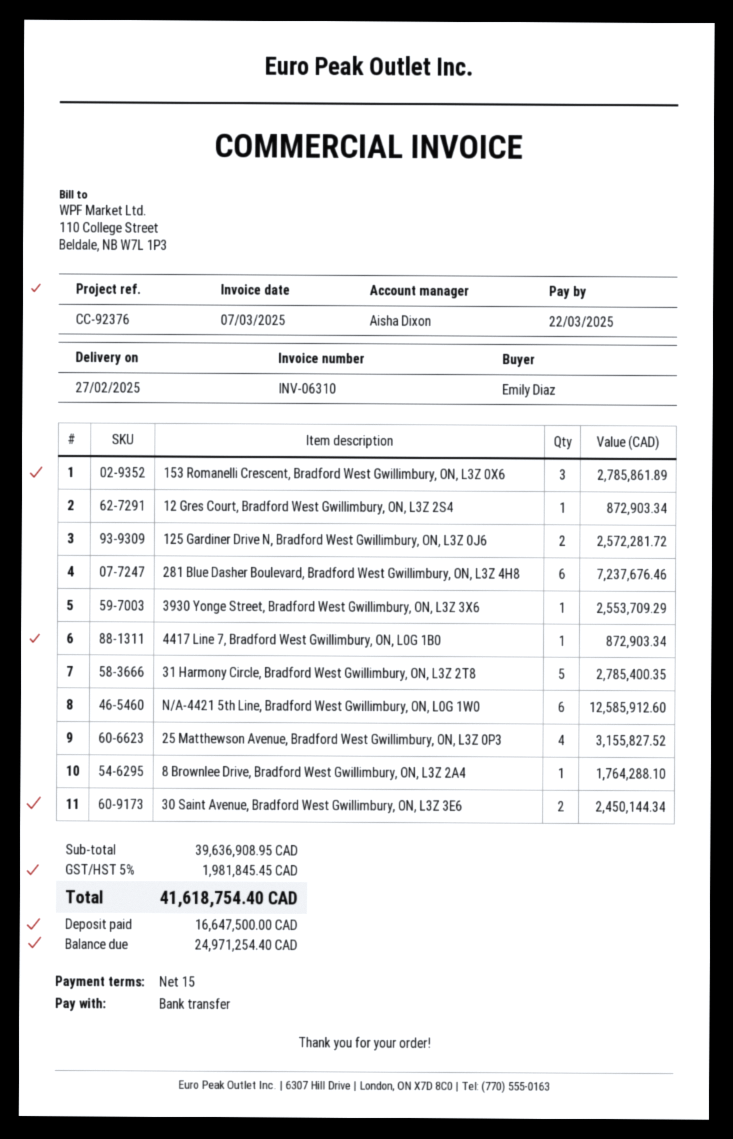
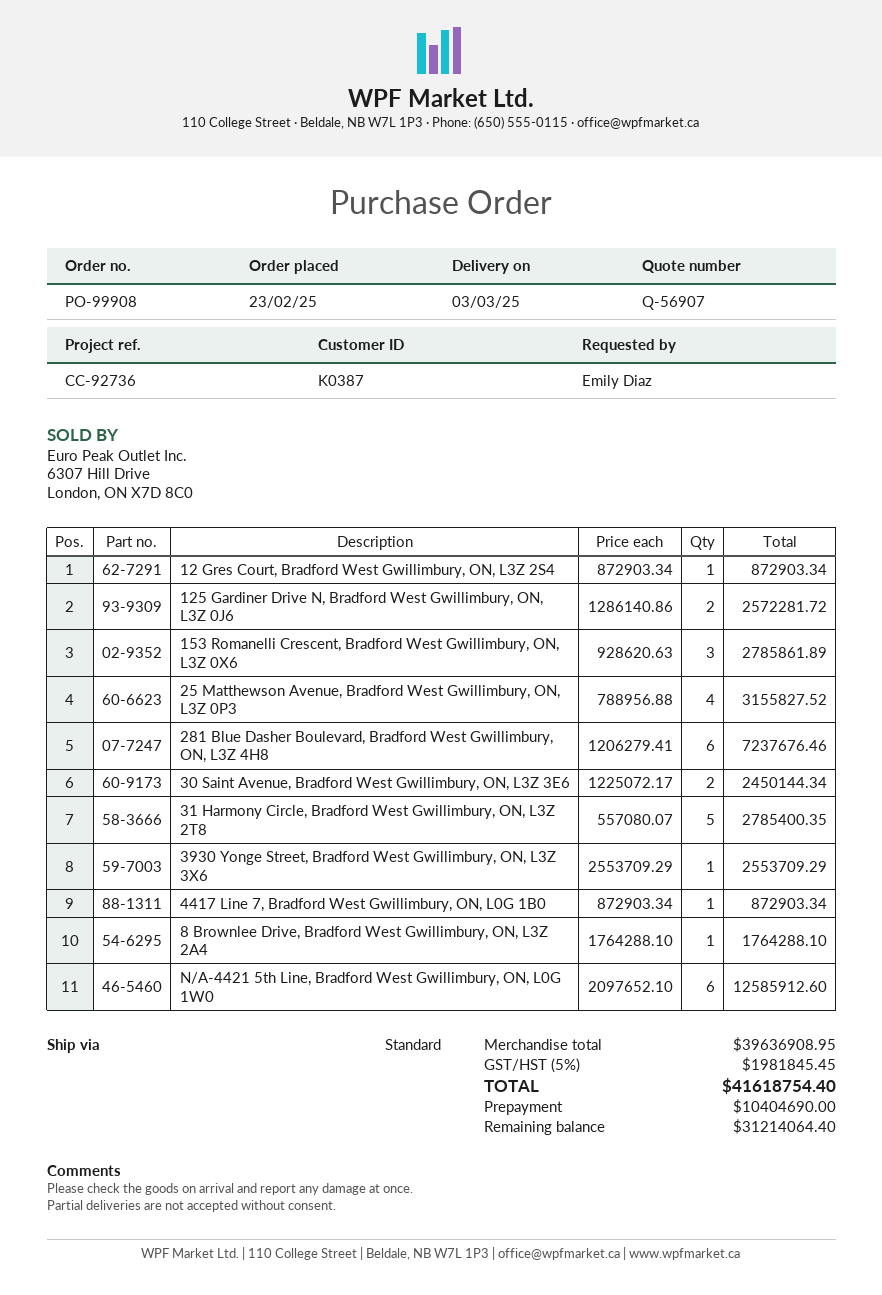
delivery date: 2025-02-27 -> 2025-03-03
reference: CC-92376 -> CC-92736
deposit: 16647500.00 -> 10404690.00
balance: 24971254.40 -> 31214064.40

